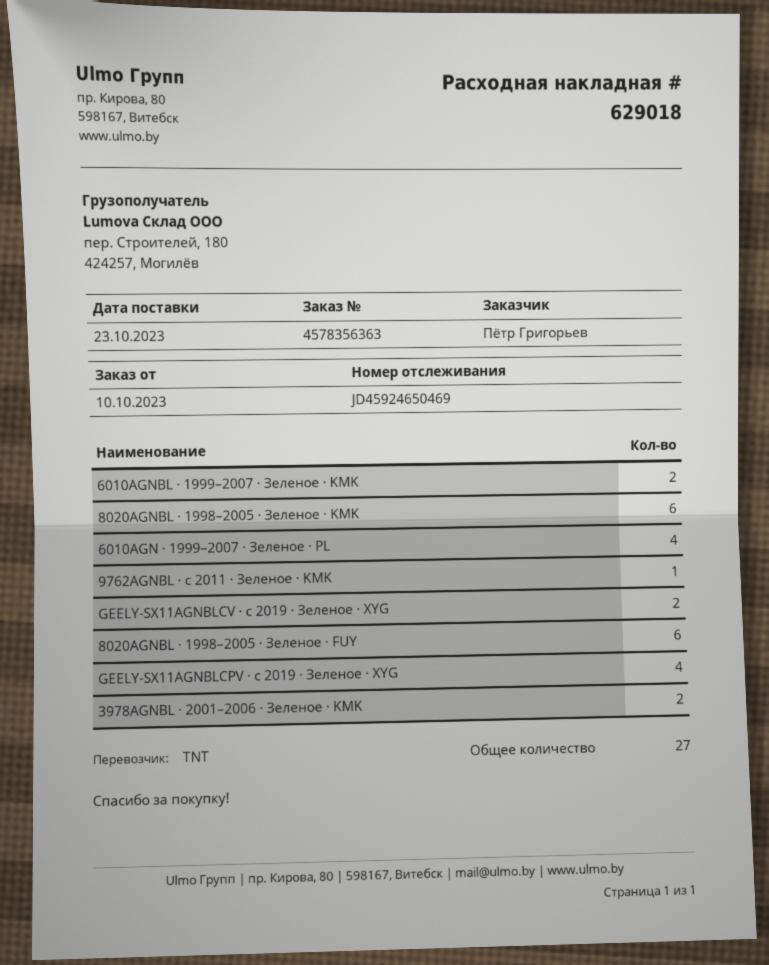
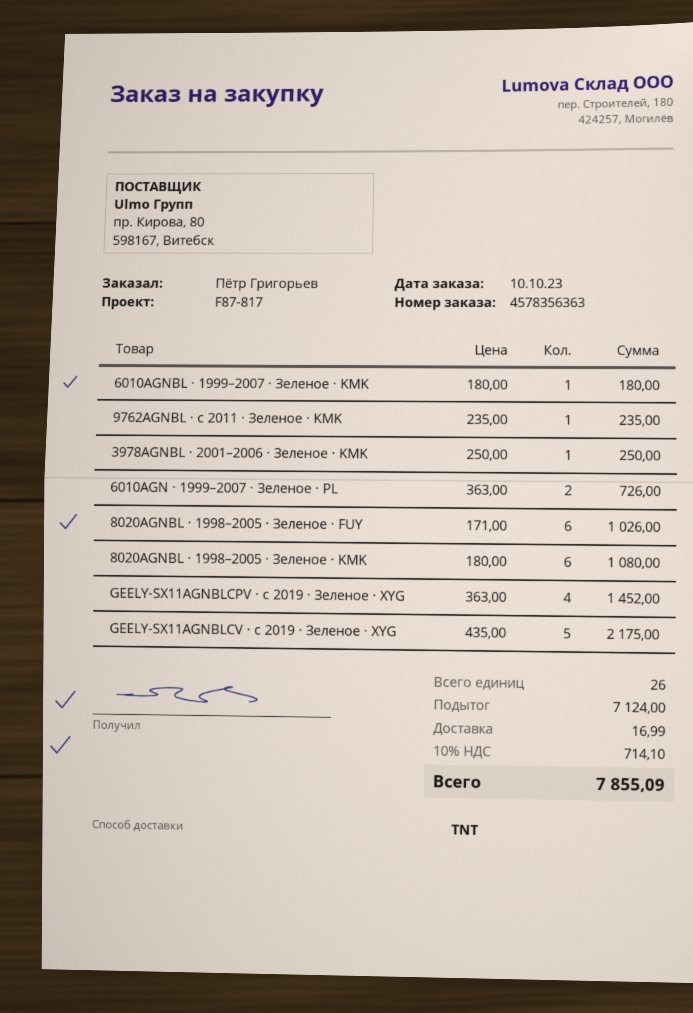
6010AGNBL · 1999–2007 · Зеленое · KMK: 2 -> 1
6010AGN · 1999–2007 · Зеленое · PL: 4 -> 2
GEELY-SX11AGNBLCV · с 2019 · Зеленое · XYG: 2 -> 5
3978AGNBL · 2001–2006 · Зеленое · KMK: 2 -> 1
total quantity: 27 -> 26

